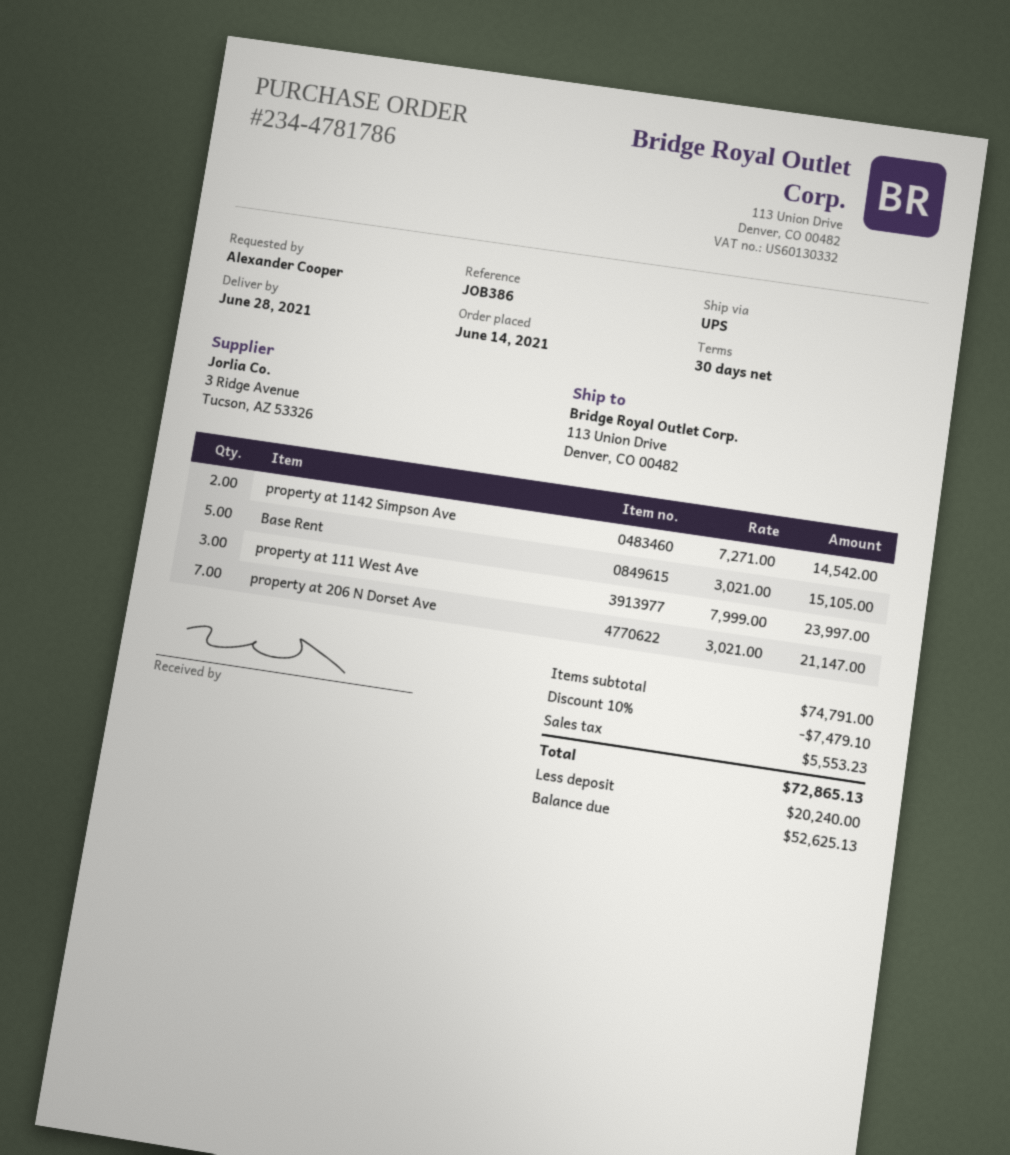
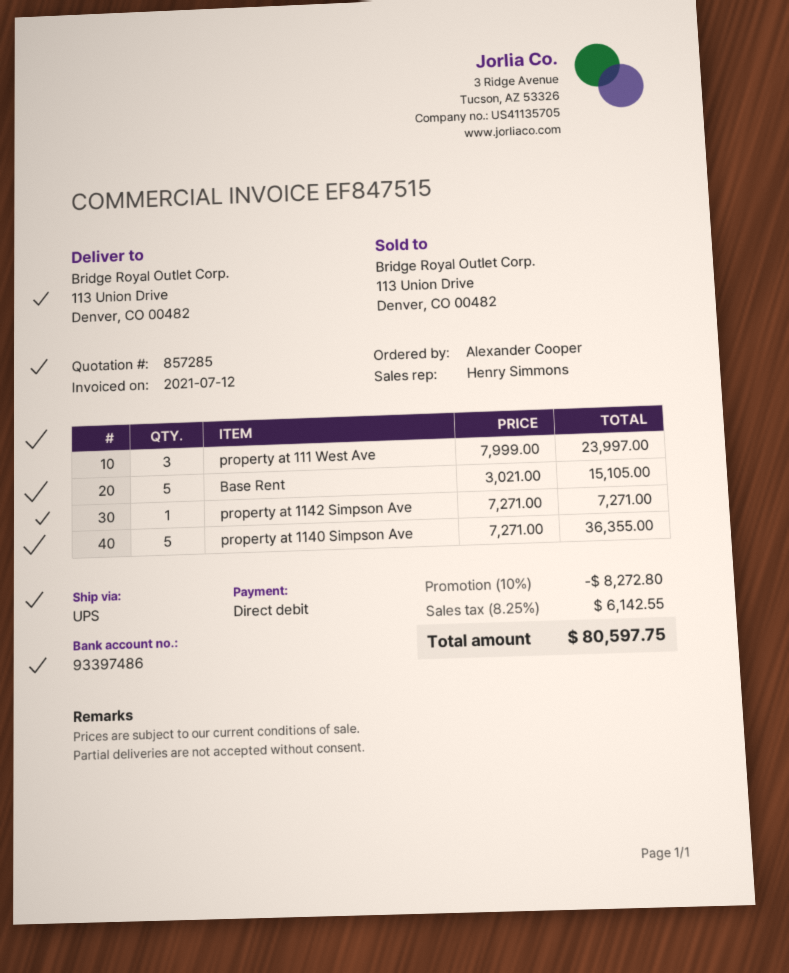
property at 1142 Simpson Ave: 2 x 7271.00 = 14542.00 -> 1 x 7271.00 = 7271.00
property at 206 N Dorset Ave: 7 x 3021.00 = 21147.00 -> none
property at 1140 Simpson Ave: none -> 5 x 7271.00 = 36355.00
discount: 10% = 7479.10 -> 10% = 8272.80
tax: 5553.23 -> 6142.55
total: 72865.13 -> 80597.75

